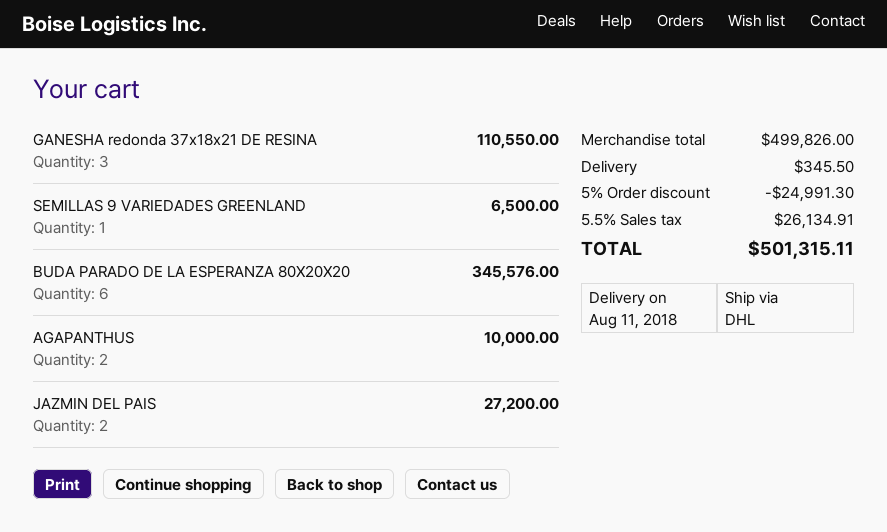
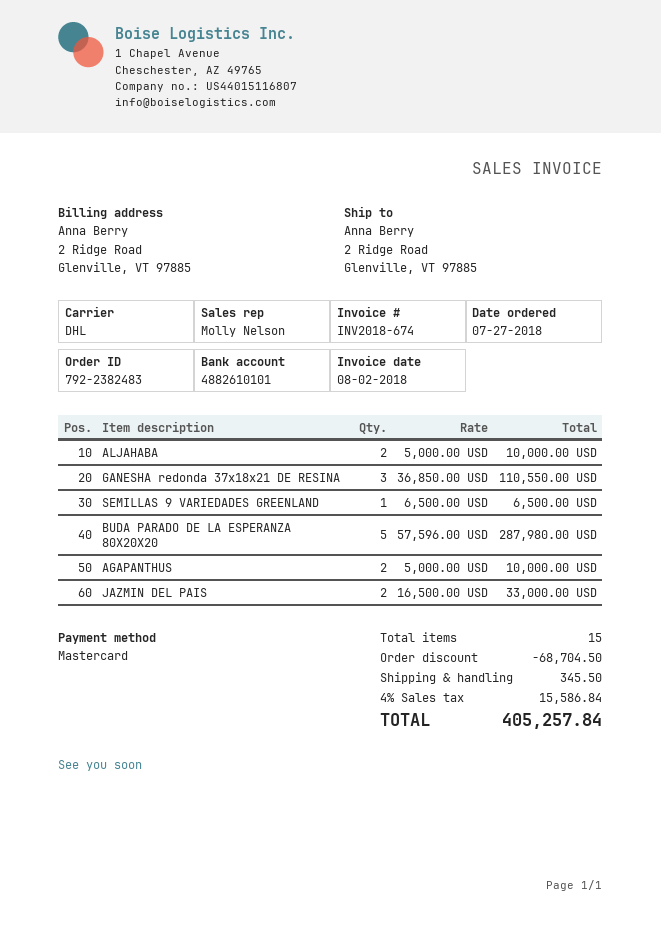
BUDA PARADO DE LA ESPERANZA 80X20X20: 6 for 345576.00 -> 5 for 287980.00
JAZMIN DEL PAIS: 2 for 27200.00 -> 2 for 33000.00
ALJAHABA: none -> 2 for 10000.00
discount: 24991.30 -> 68704.50
tax: 5.5% = 26134.91 -> 4% = 15586.84
total: 501315.11 -> 405257.84

